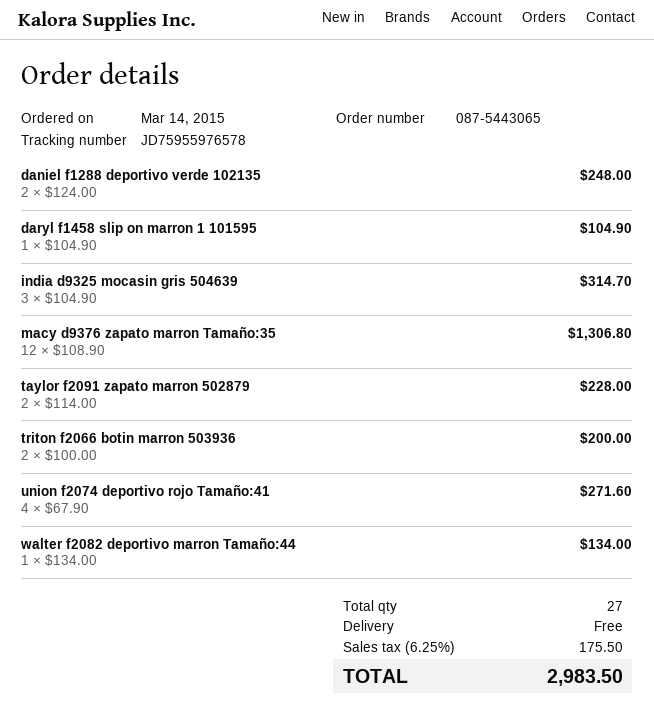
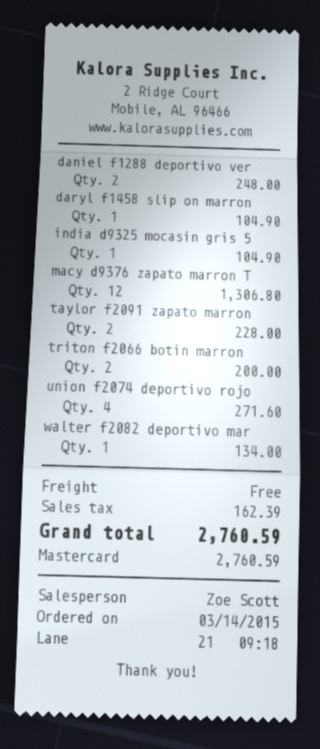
india d9325 mocasin gris 504639: 3 for 314.70 -> 1 for 104.90
tax: 175.50 -> 162.39
total: 2983.50 -> 2760.59

